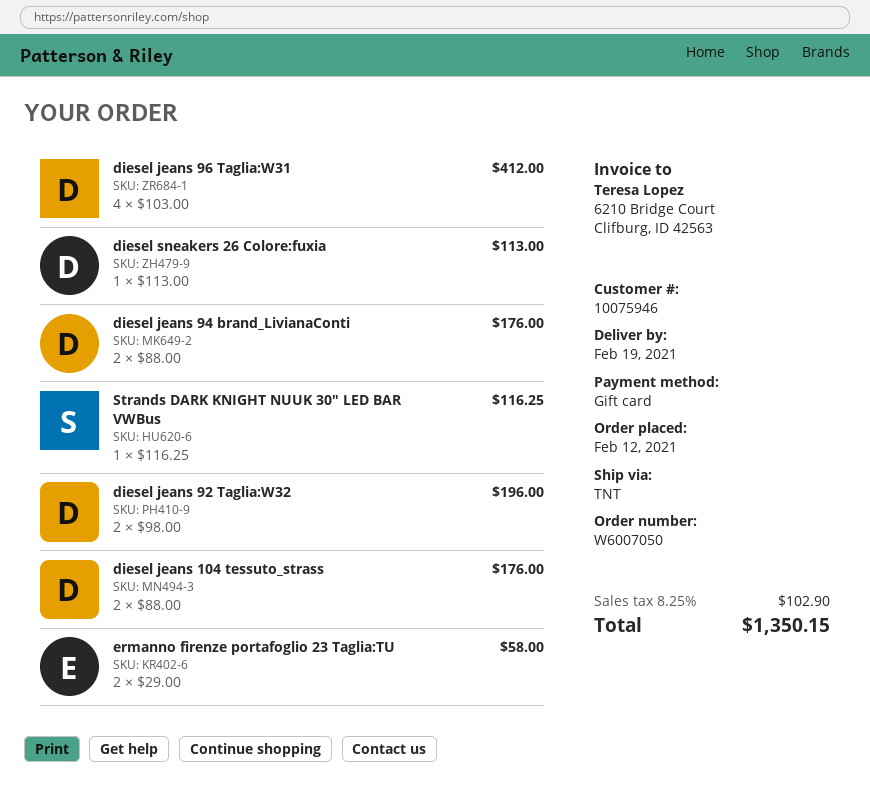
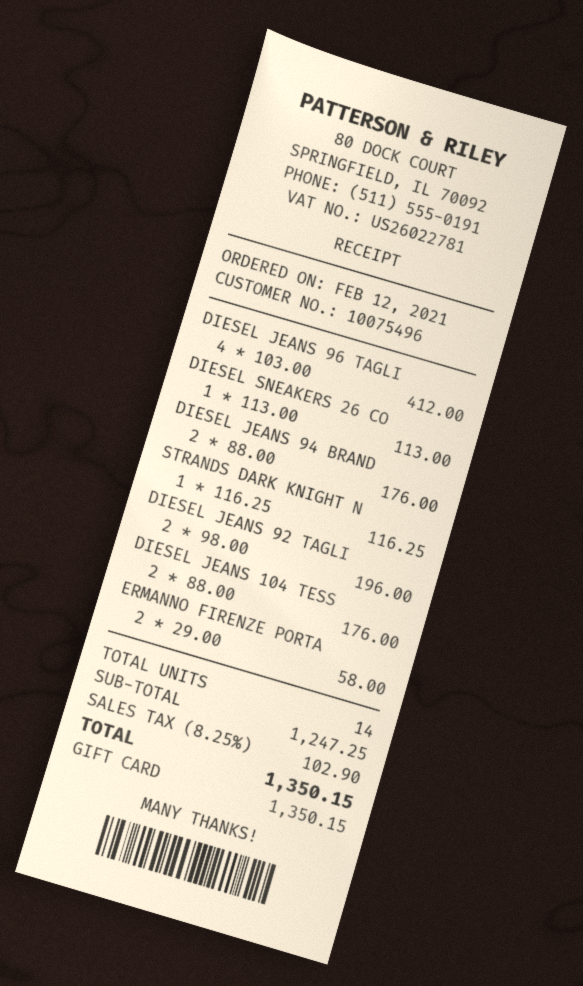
customer number: 10075946 -> 10075496

